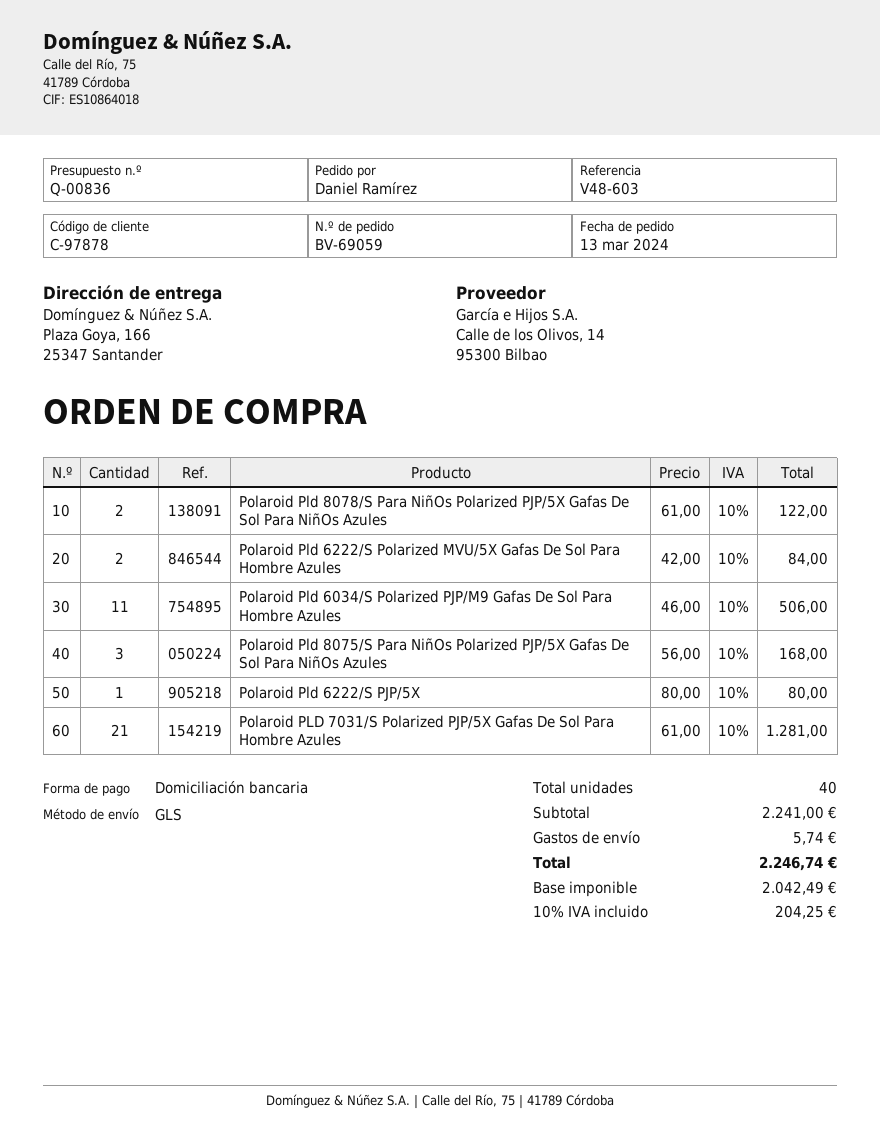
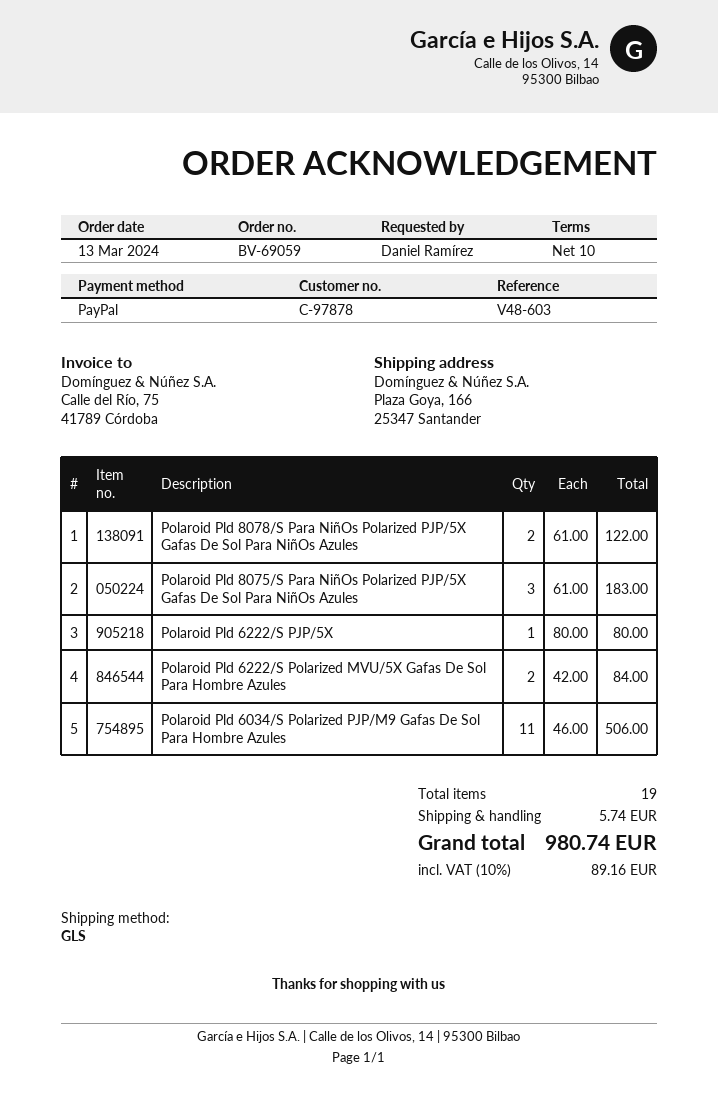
payment method: direct debit -> PayPal
Polaroid Pld 8075/S Para NiñOs Polarized PJP/5X Gafas De Sol Para NiñOs Azules: 3 x 56.00 = 168.00 -> 3 x 61.00 = 183.00
Polaroid PLD 7031/S Polarized PJP/5X Gafas De Sol Para Hombre Azules: 21 x 61.00 = 1281.00 -> none
total quantity: 40 -> 19
tax: 10% = 204.25 -> 10% = 89.16
total: 2246.74 -> 980.74

